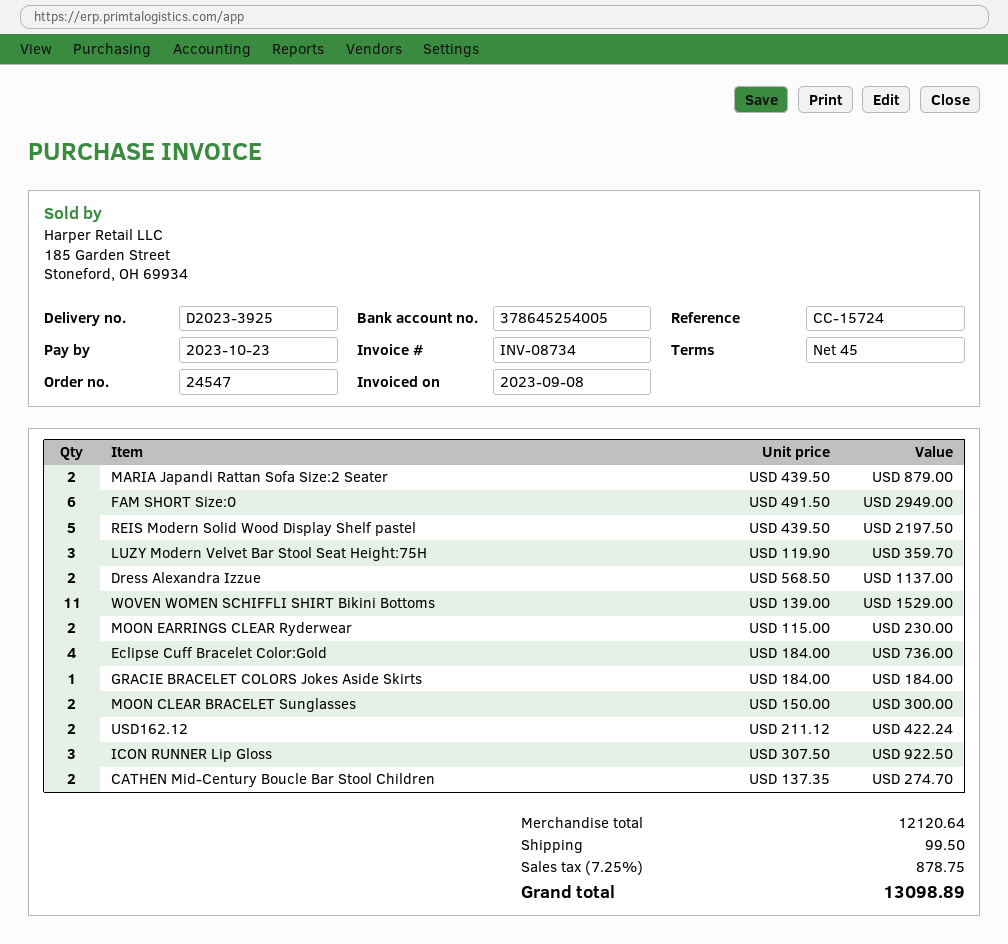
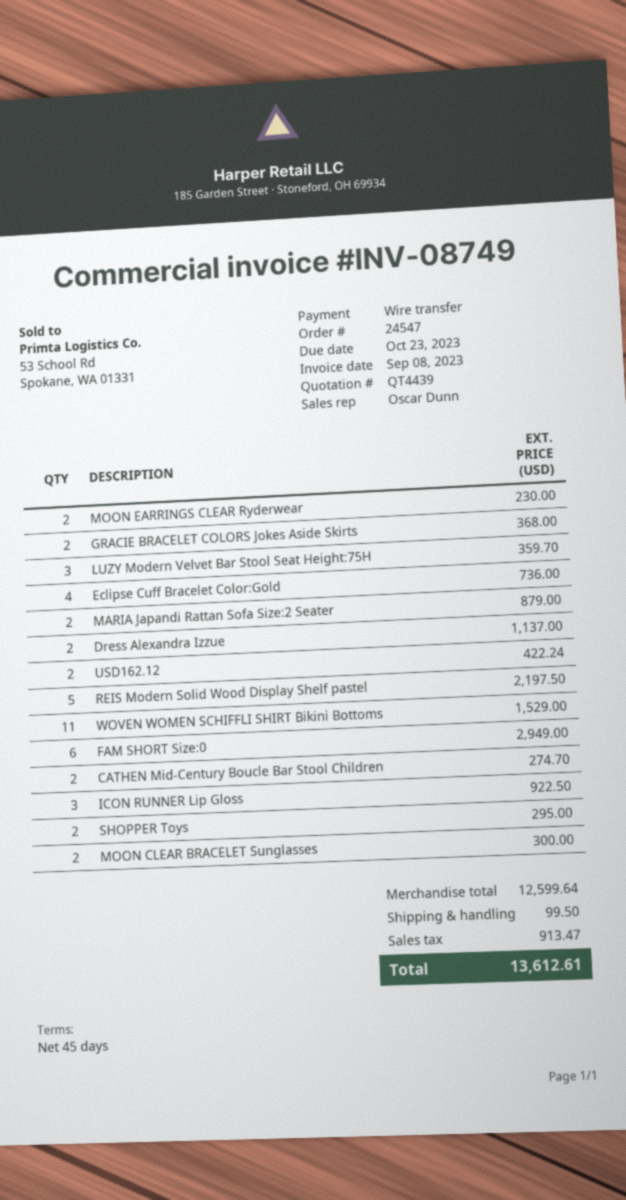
invoice number: INV-08734 -> INV-08749
GRACIE BRACELET COLORS Jokes Aside Skirts: 1 for 184.00 -> 2 for 368.00
SHOPPER Toys: none -> 2 for 295.00
subtotal: 12120.64 -> 12599.64
tax: 878.75 -> 913.47
total: 13098.89 -> 13612.61

